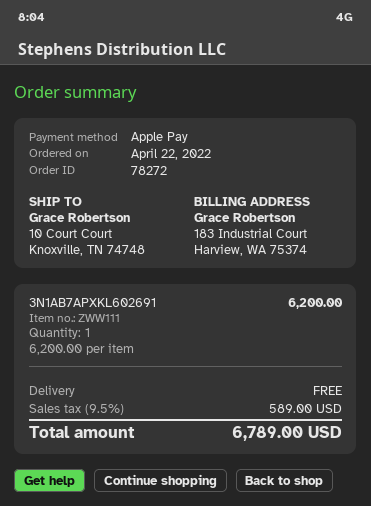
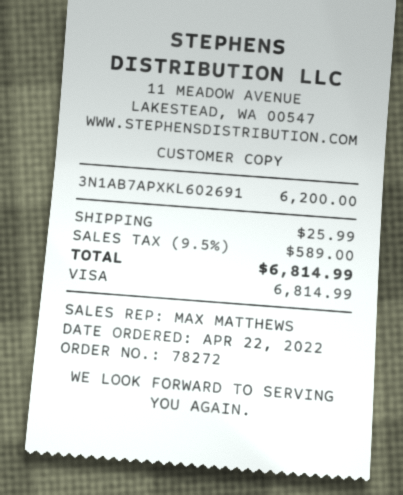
payment method: Apple Pay -> Visa
shipping: 0.00 -> 25.99
total: 6789.00 -> 6814.99

